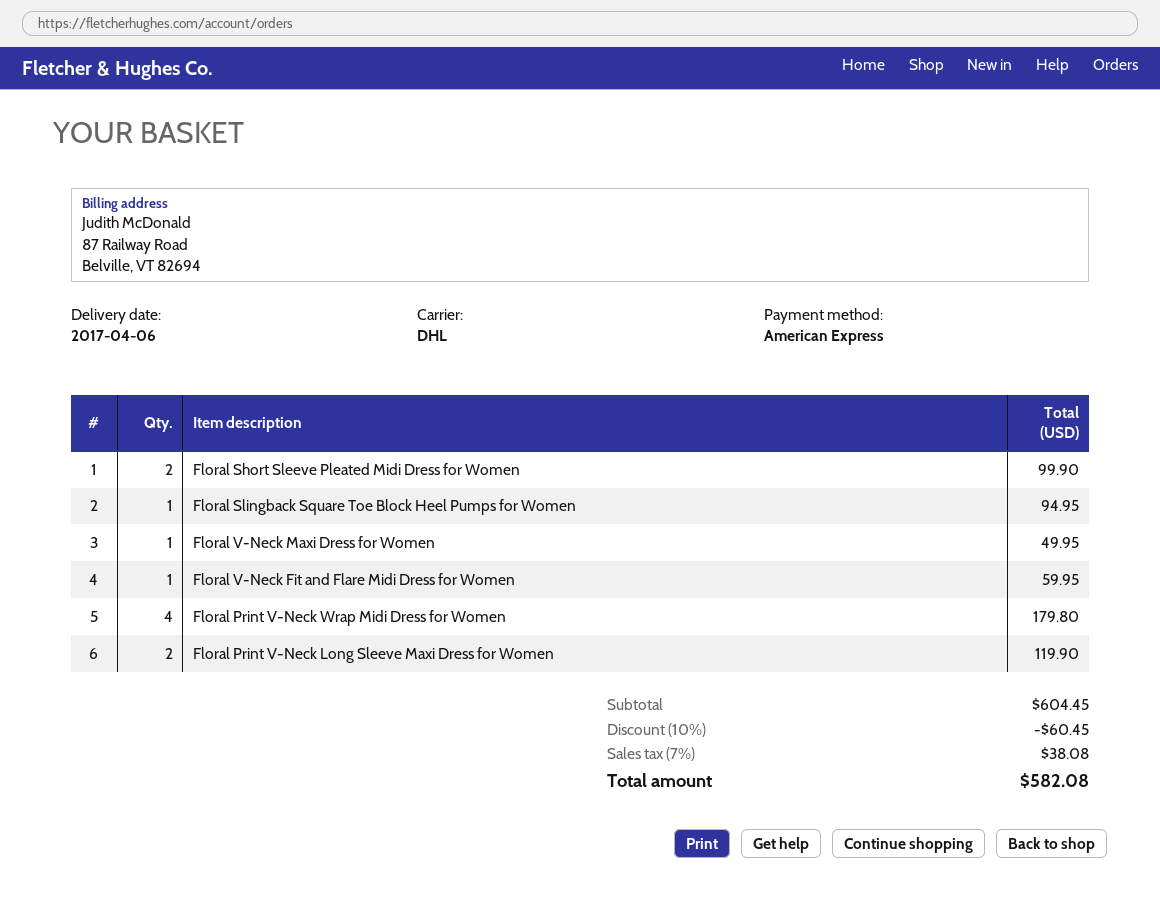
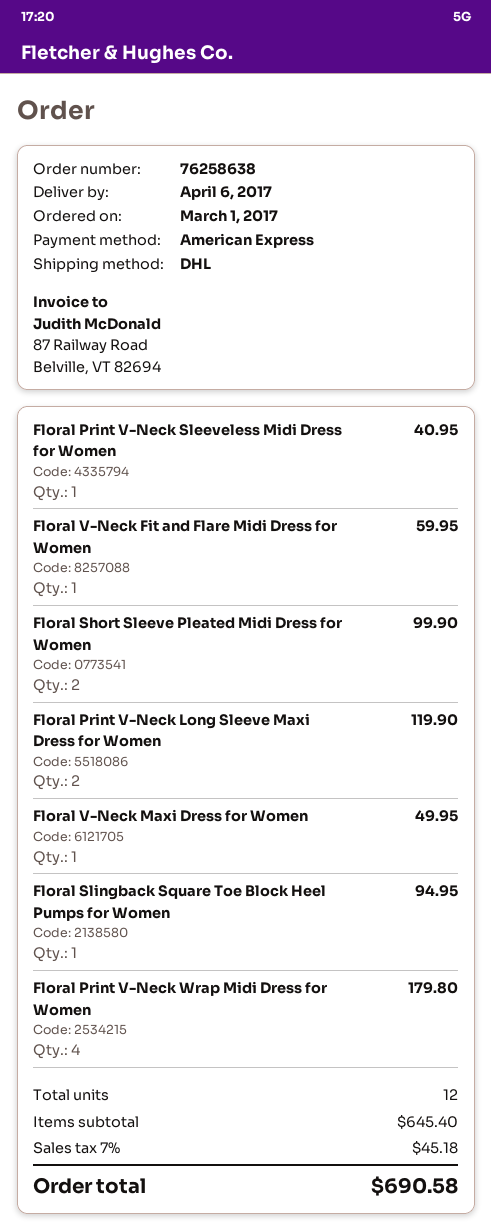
Floral Print V-Neck Sleeveless Midi Dress for Women: none -> 1 for 40.95
subtotal: 604.45 -> 645.40
discount: 10% = 60.45 -> none
tax: 7% = 38.08 -> 7% = 45.18
total: 582.08 -> 690.58

